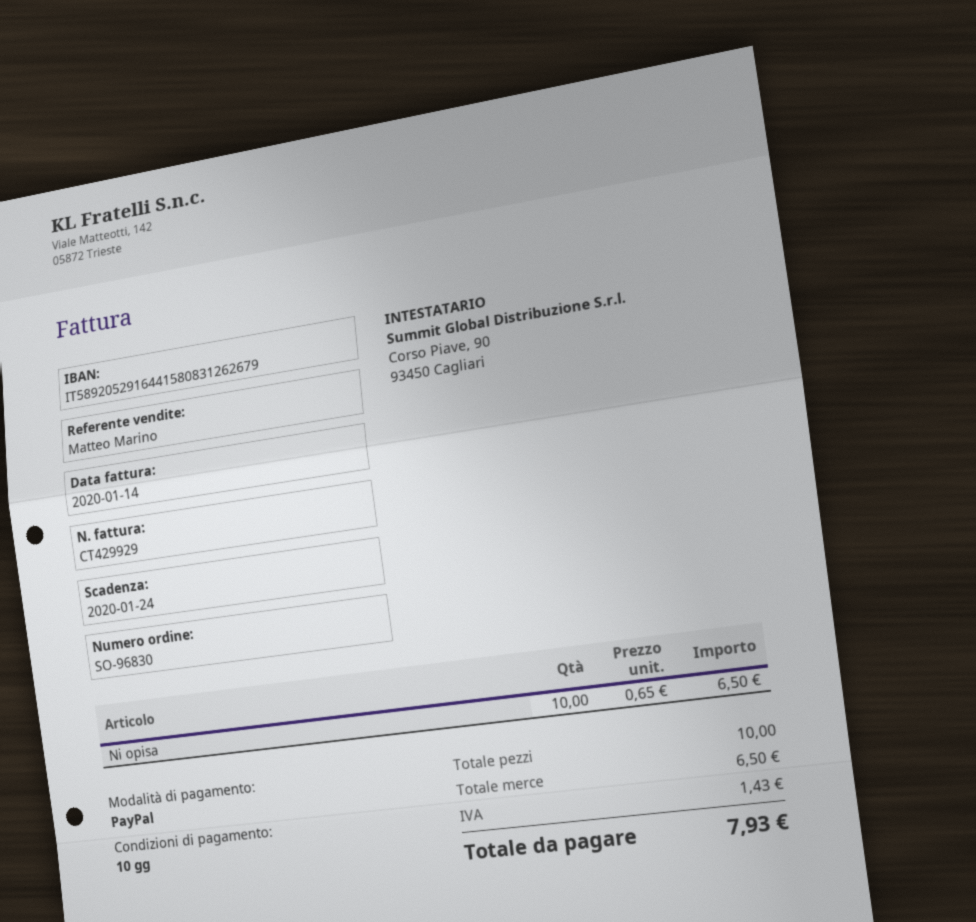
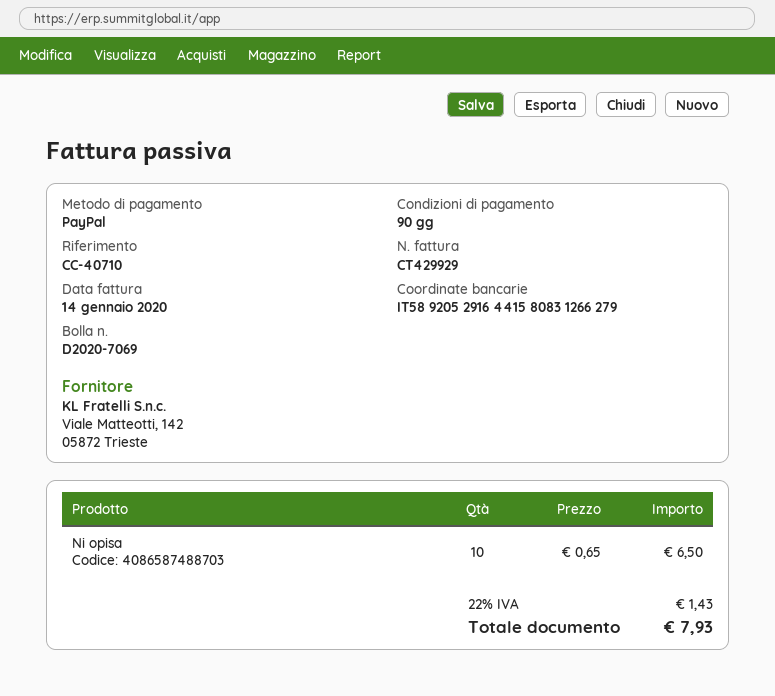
payment terms: 10 days -> 90 days
bank account: IT5892052916441580831262679 -> IT5892052916441580831266279

